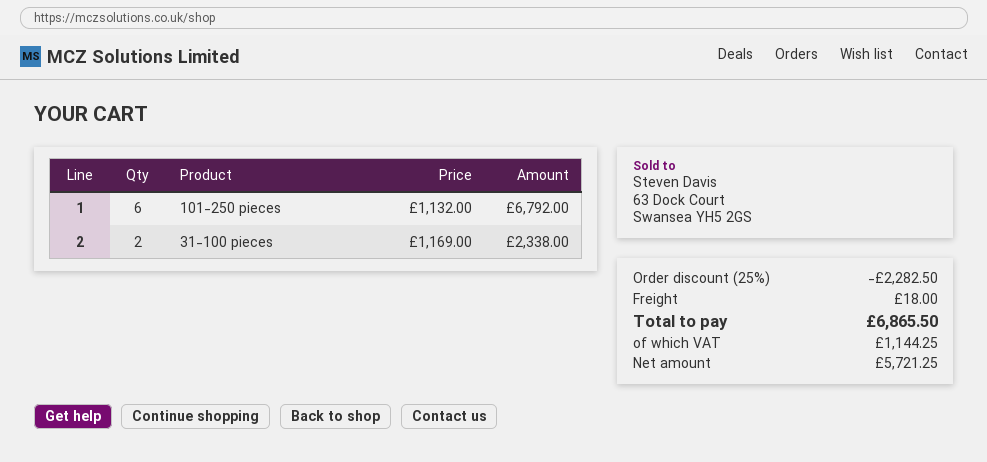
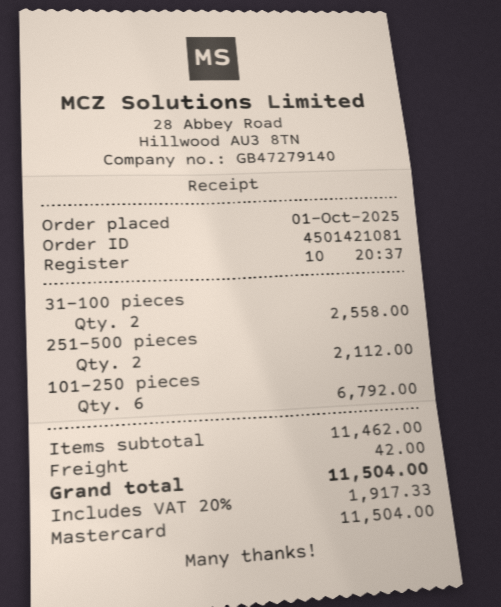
31-100 pieces: 2 for 2338.00 -> 2 for 2558.00
251-500 pieces: none -> 2 for 2112.00
discount: 25% = 2282.50 -> none
shipping: 18.00 -> 42.00
tax: 1144.25 -> 1917.33
total: 6865.50 -> 11504.00

